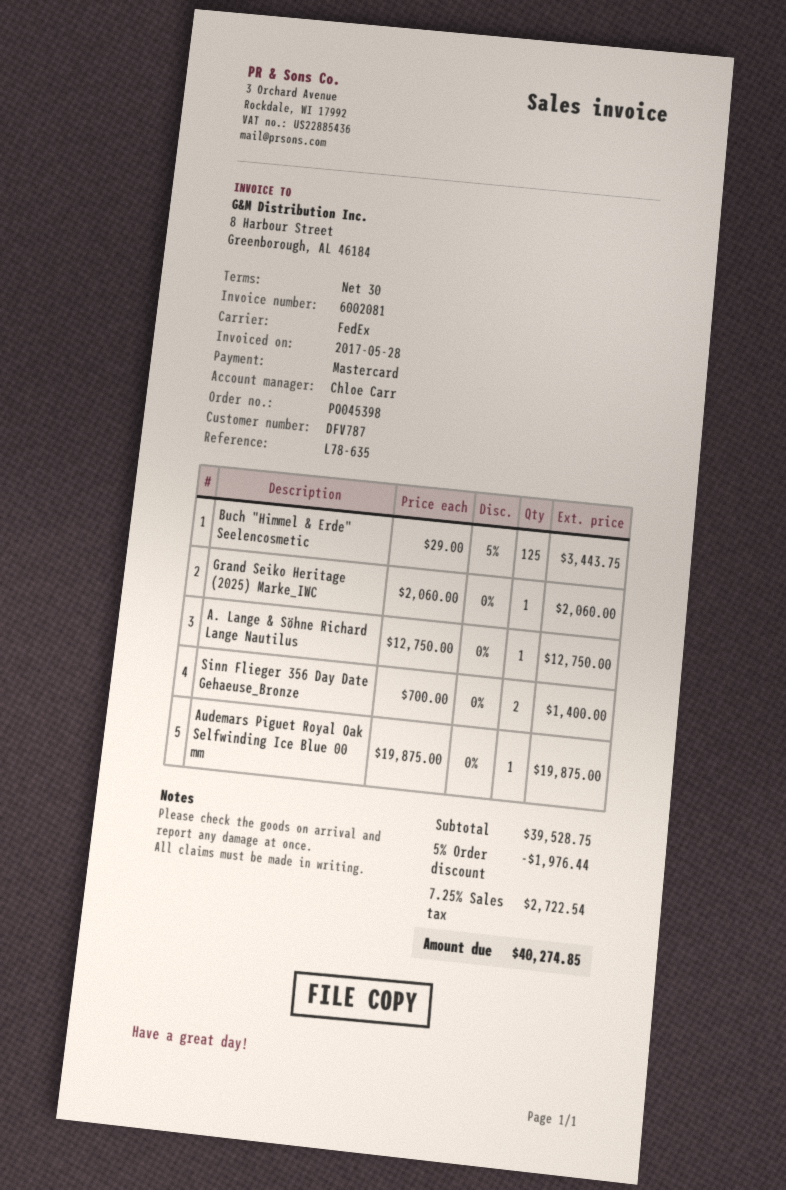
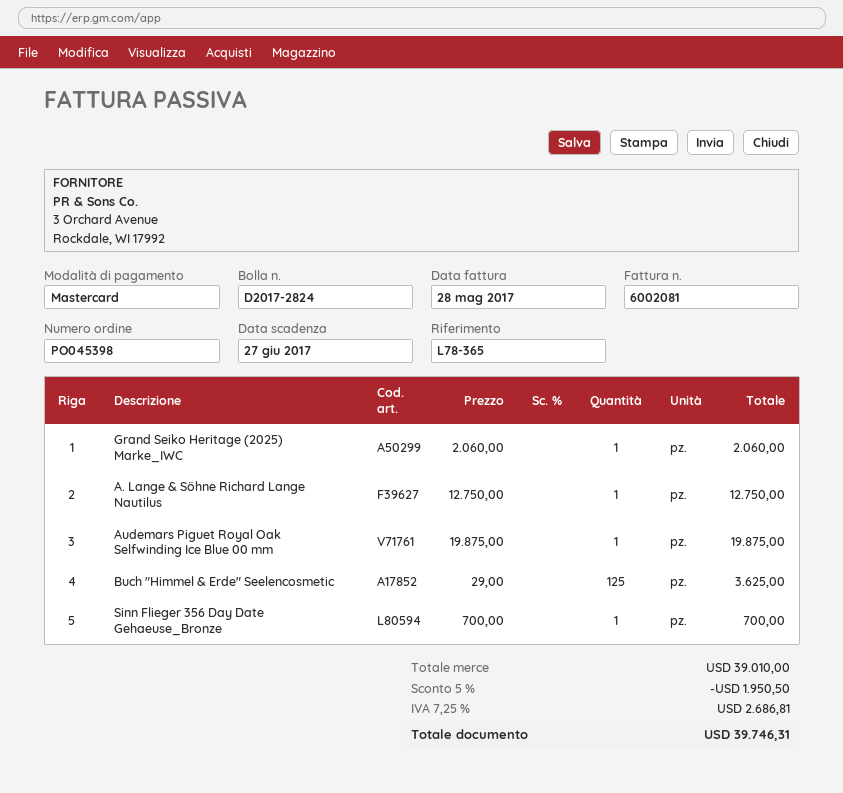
reference: L78-635 -> L78-365
Buch "Himmel & Erde" Seelencosmetic: 125 x 29.00 - 5% = 3443.75 -> 125 x 29.00 = 3625.00
Sinn Flieger 356 Day Date Gehaeuse_Bronze: 2 x 700.00 = 1400.00 -> 1 x 700.00 = 700.00
subtotal: 39528.75 -> 39010.00
discount: 5% = 1976.44 -> 5% = 1950.50
tax: 7.25% = 2722.54 -> 7.25% = 2686.81
total: 40274.85 -> 39746.31

